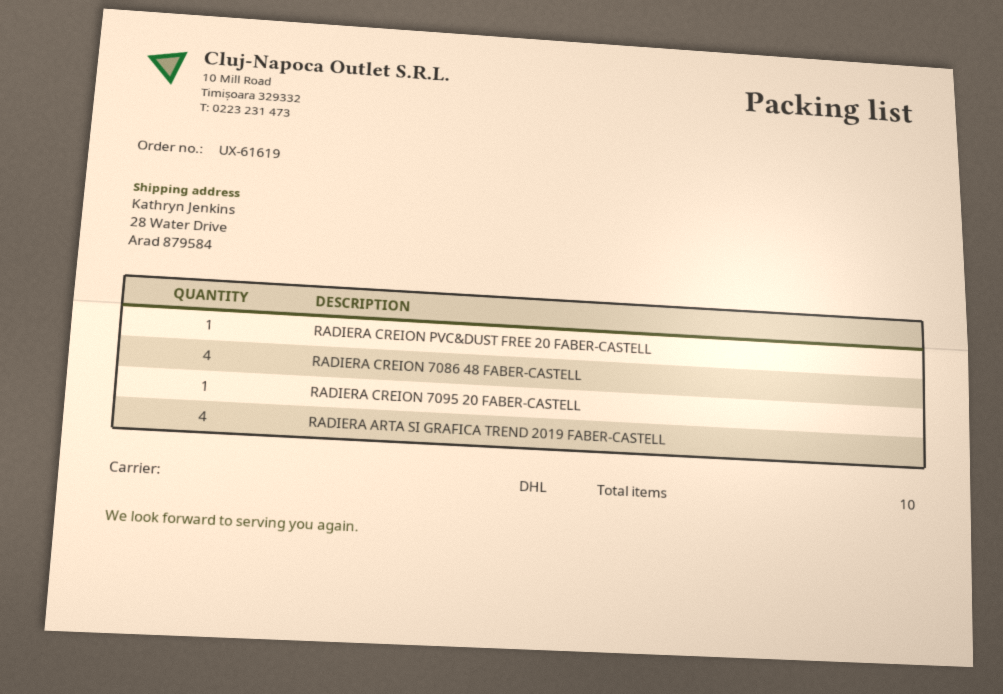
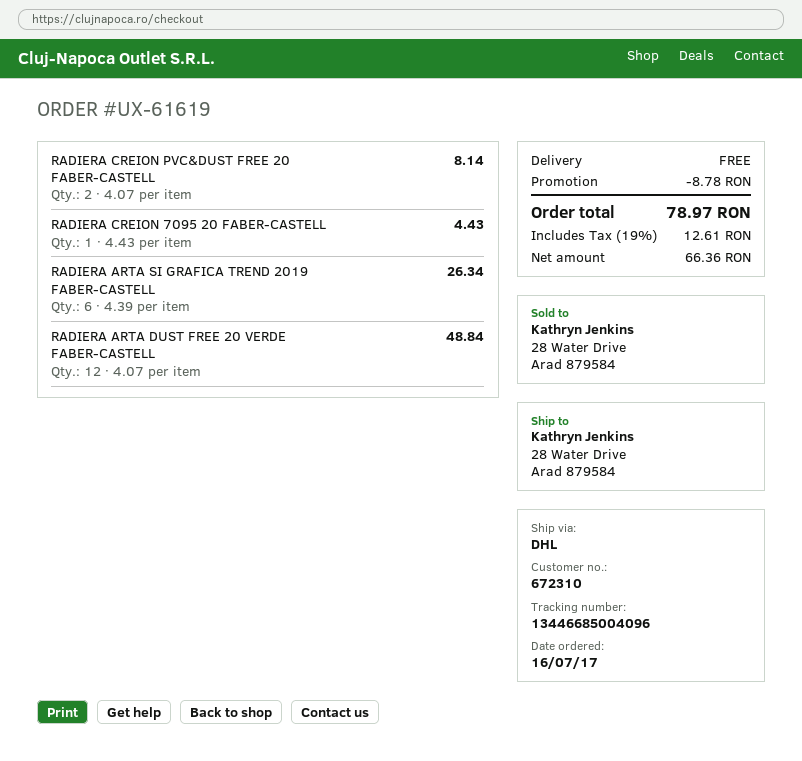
RADIERA CREION PVC&DUST FREE 20 FABER-CASTELL: 1 -> 2
RADIERA CREION 7086 48 FABER-CASTELL: 4 -> none
RADIERA ARTA SI GRAFICA TREND 2019 FABER-CASTELL: 4 -> 6
RADIERA ARTA DUST FREE 20 VERDE FABER-CASTELL: none -> 12

